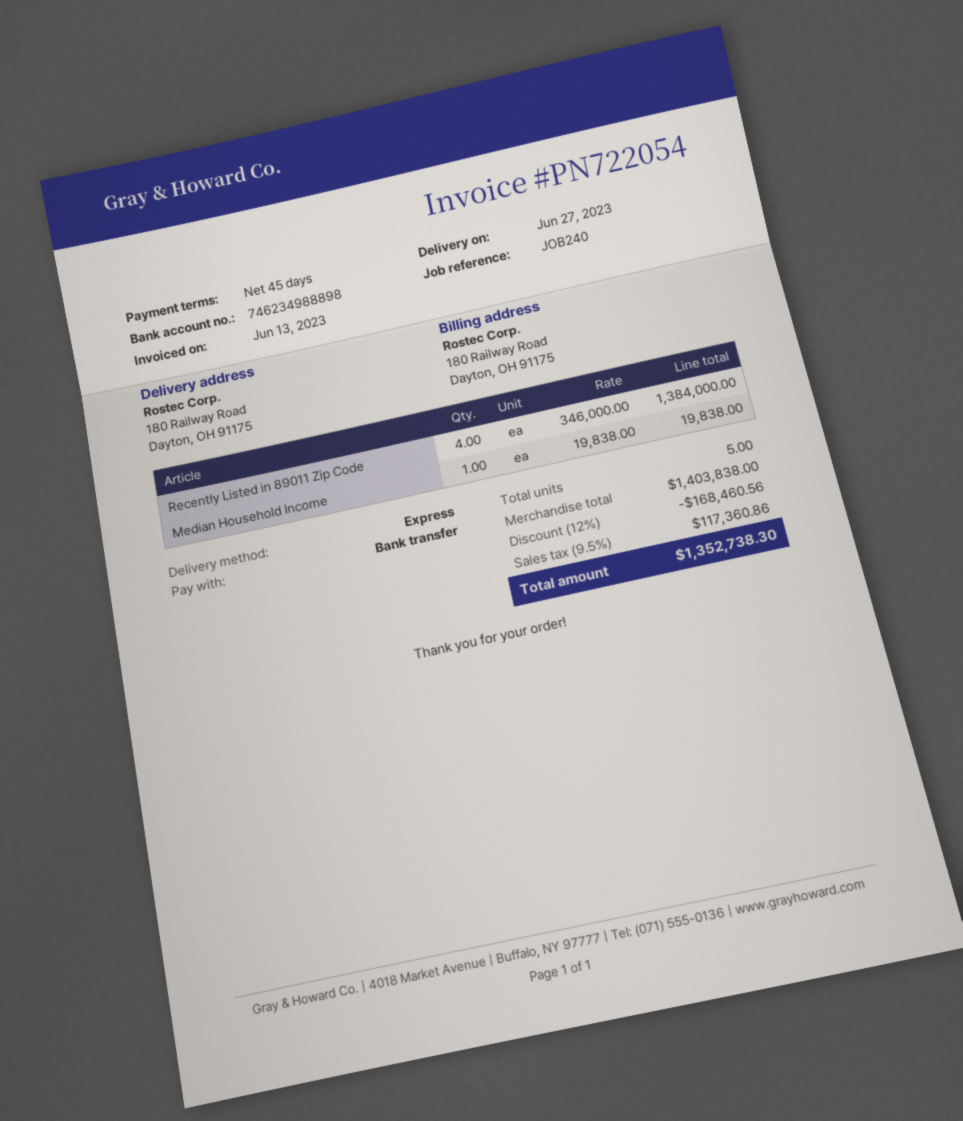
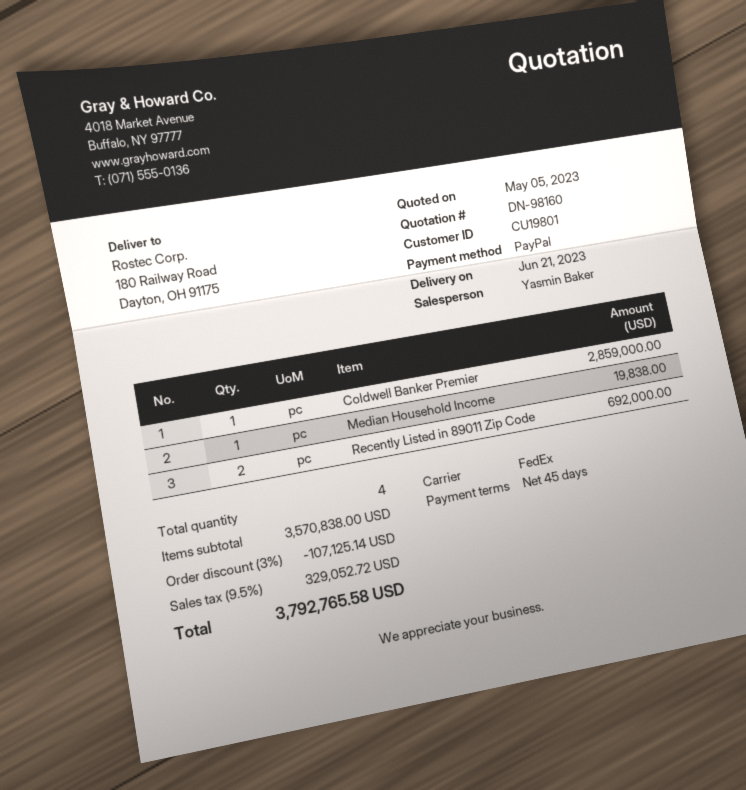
delivery date: 2023-06-27 -> 2023-06-21
payment method: bank transfer -> PayPal
shipping method: express -> FedEx
Recently Listed in 89011 Zip Code: 4 for 1384000.00 -> 2 for 692000.00
Coldwell Banker Premier: none -> 1 for 2859000.00
total quantity: 5 -> 4
subtotal: 1403838.00 -> 3570838.00
discount: 12% = 168460.56 -> 3% = 107125.14
tax: 9.5% = 117360.86 -> 9.5% = 329052.72
total: 1352738.30 -> 3792765.58

